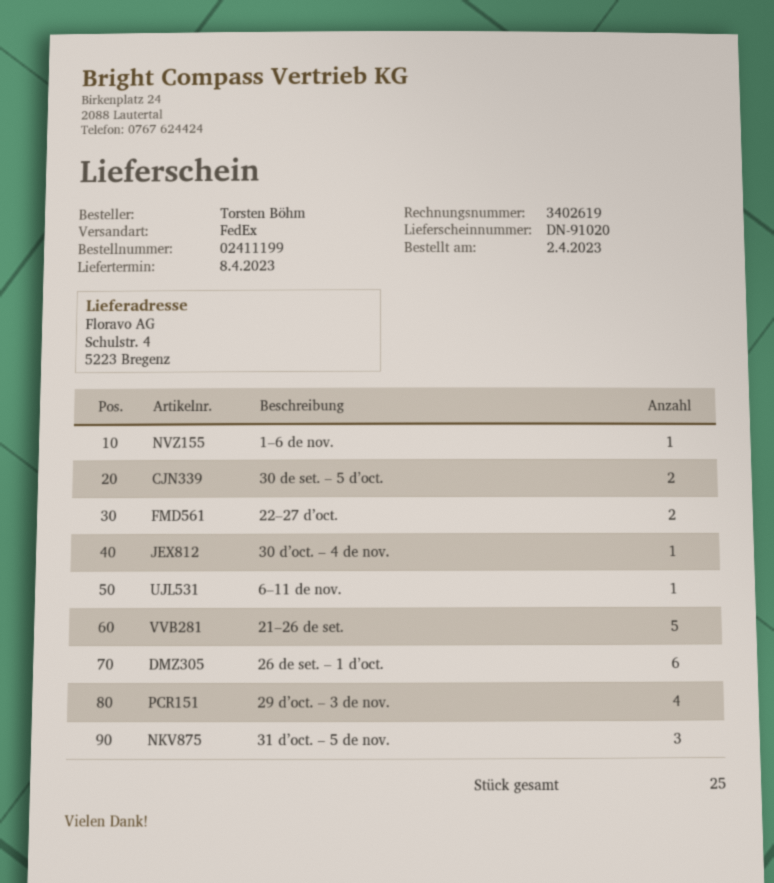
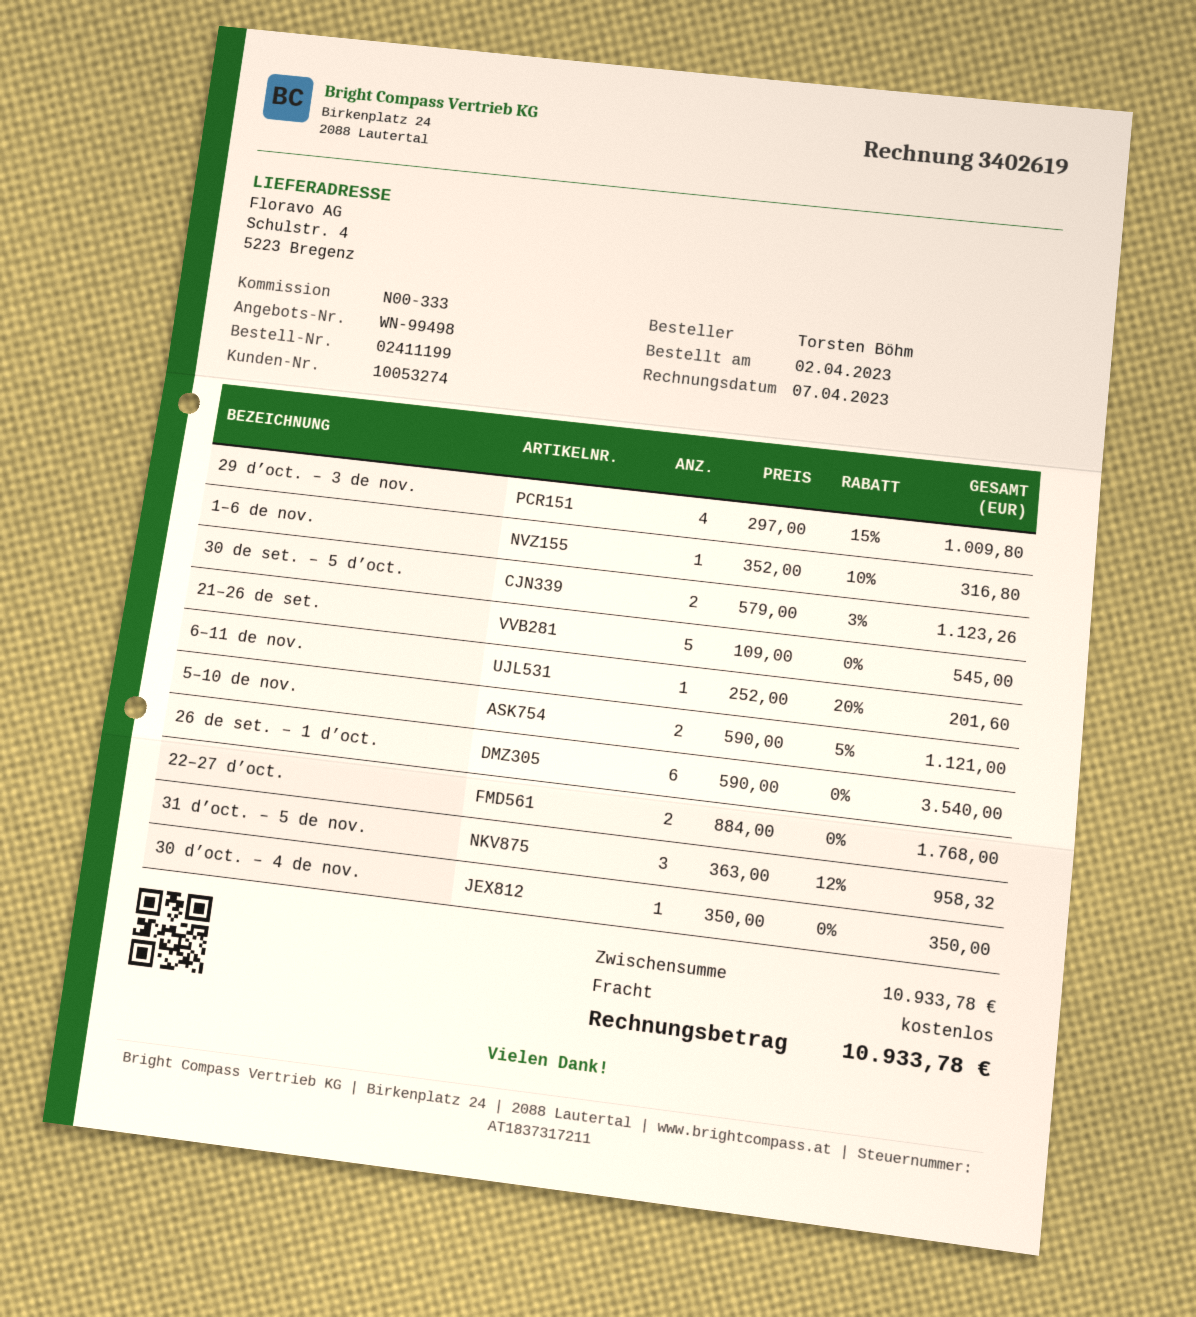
5–10 de nov.: none -> 2

